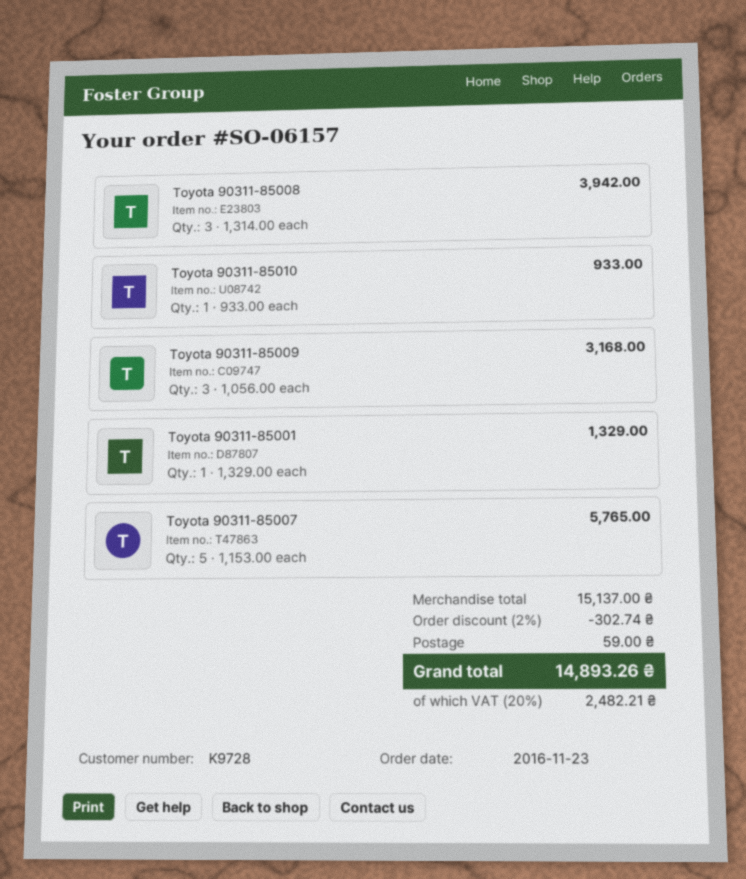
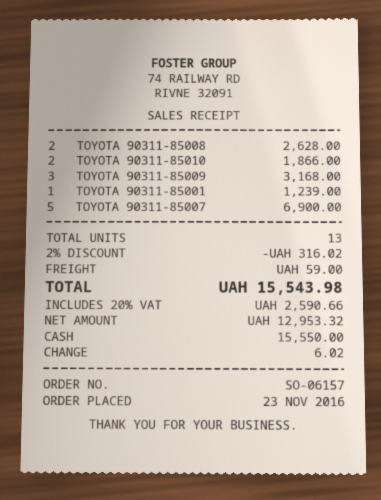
Toyota 90311-85008: 3 for 3942.00 -> 2 for 2628.00
Toyota 90311-85010: 1 for 933.00 -> 2 for 1866.00
Toyota 90311-85001: 1 for 1329.00 -> 1 for 1239.00
Toyota 90311-85007: 5 for 5765.00 -> 5 for 6900.00
discount: 2% = 302.74 -> 2% = 316.02
tax: 20% = 2482.21 -> 20% = 2590.66
total: 14893.26 -> 15543.98

